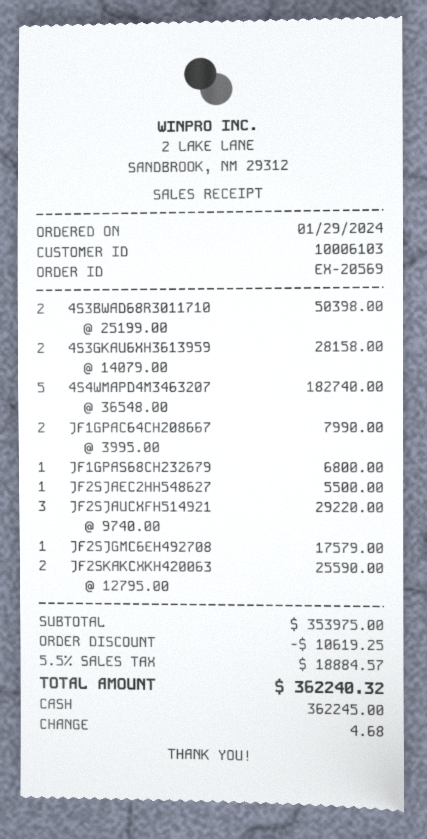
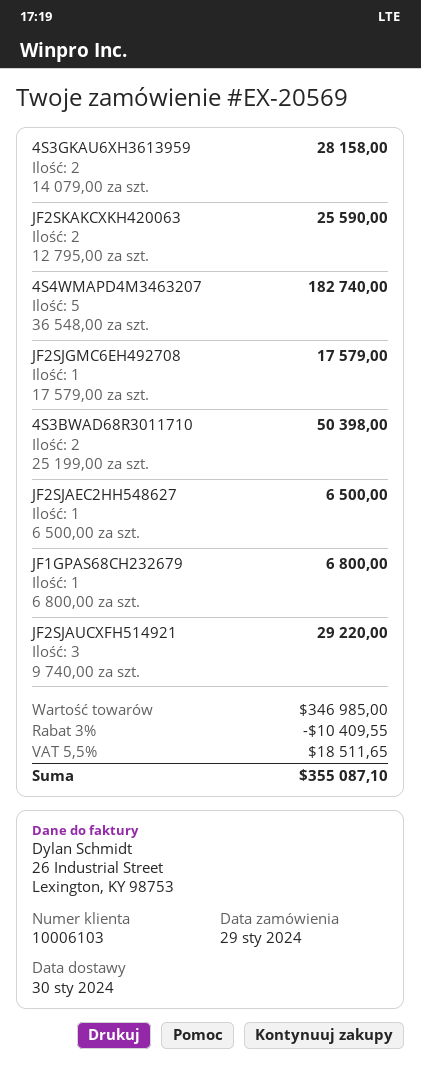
JF1GPAC64CH208667: 2 x 3995.00 = 7990.00 -> none
JF2SJAEC2HH548627: 1 x 5500.00 = 5500.00 -> 1 x 6500.00 = 6500.00
subtotal: 353975.00 -> 346985.00
discount: 10619.25 -> 10409.55
tax: 5.5% = 18884.57 -> 5.5% = 18511.65
total: 362240.32 -> 355087.10

